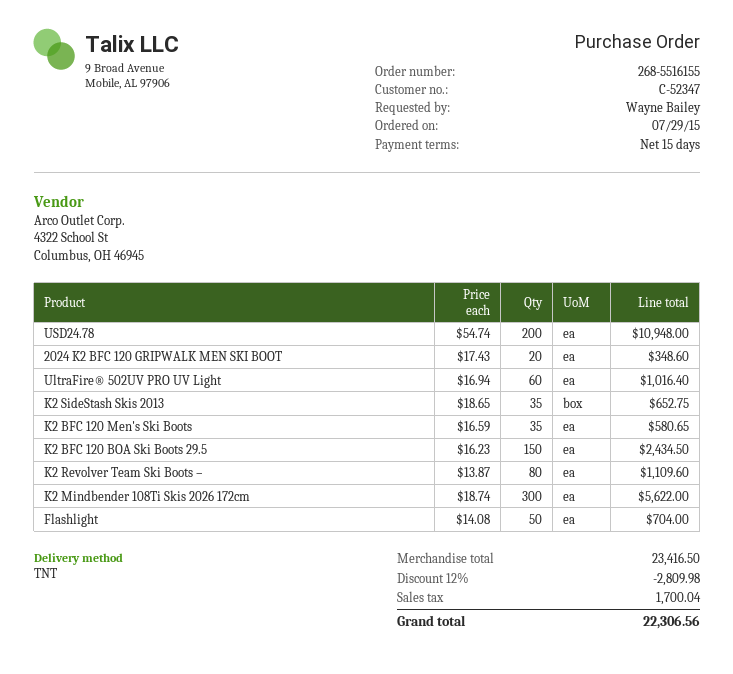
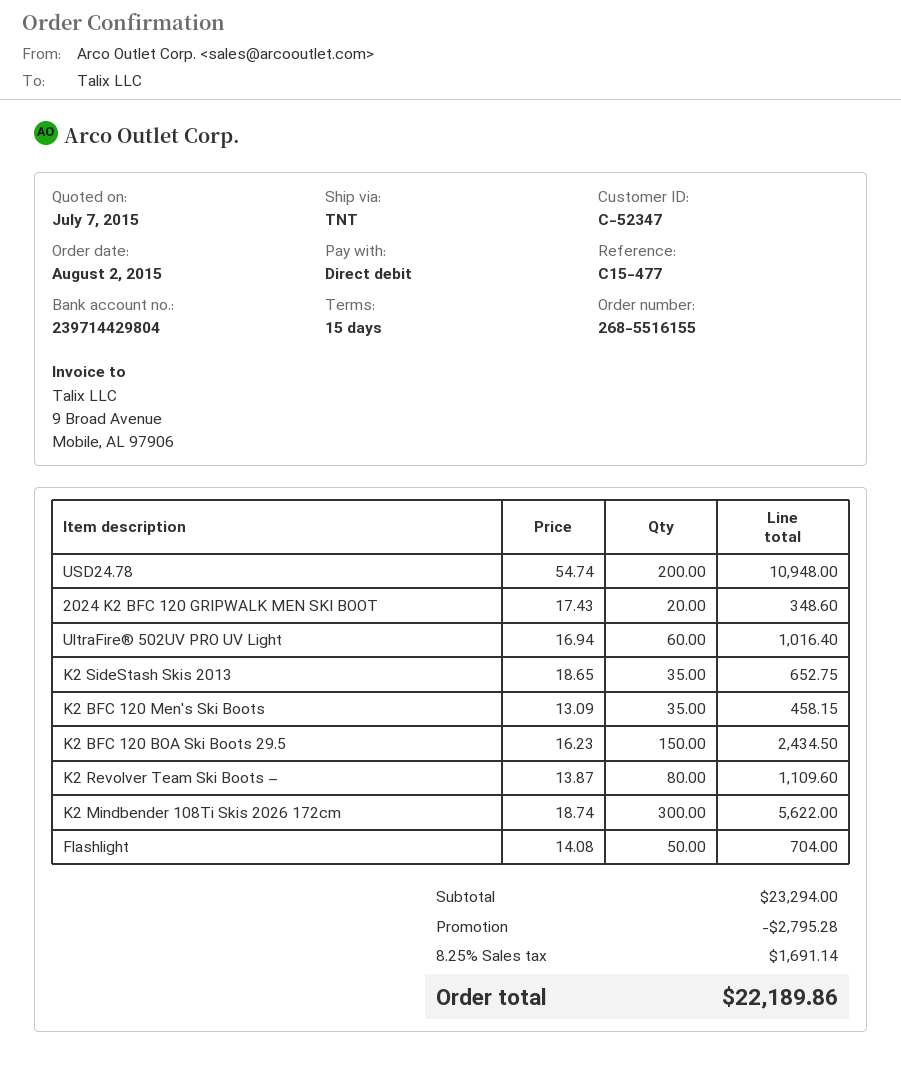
order date: 2015-07-29 -> 2015-08-02
K2 BFC 120 Men's Ski Boots: 35 x 16.59 = 580.65 -> 35 x 13.09 = 458.15
subtotal: 23416.50 -> 23294.00
discount: 2809.98 -> 2795.28
tax: 1700.04 -> 1691.14
total: 22306.56 -> 22189.86

